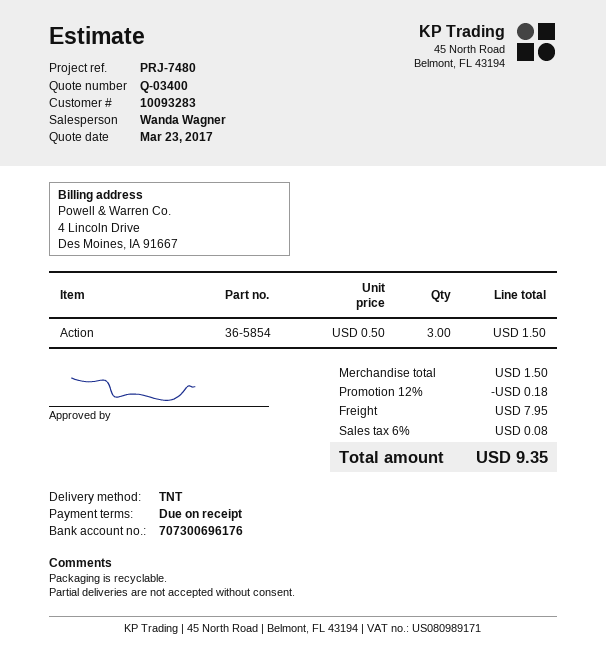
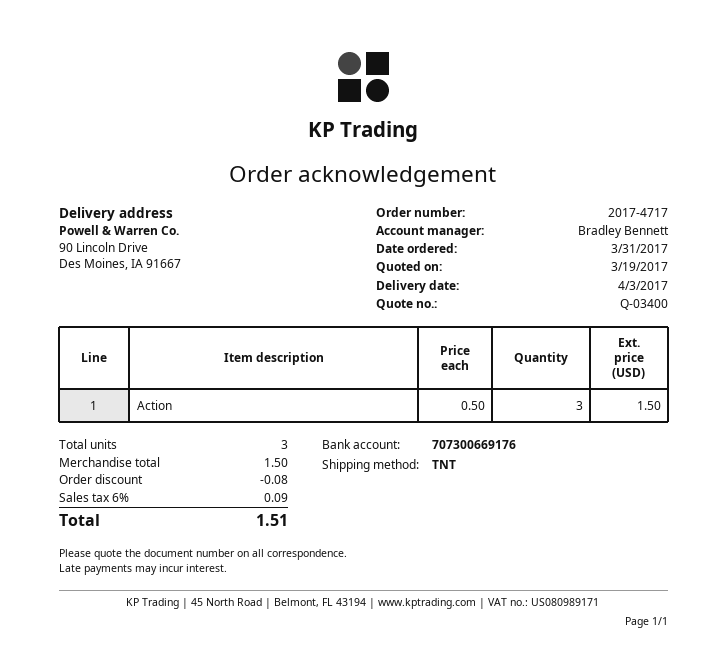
quote date: 2017-03-23 -> 2017-03-19
sales rep: Wanda Wagner -> Bradley Bennett
bank account: 707300696176 -> 707300669176
discount: 0.18 -> 0.08
shipping: 7.95 -> none
tax: 6% = 0.08 -> 6% = 0.09
total: 9.35 -> 1.51

